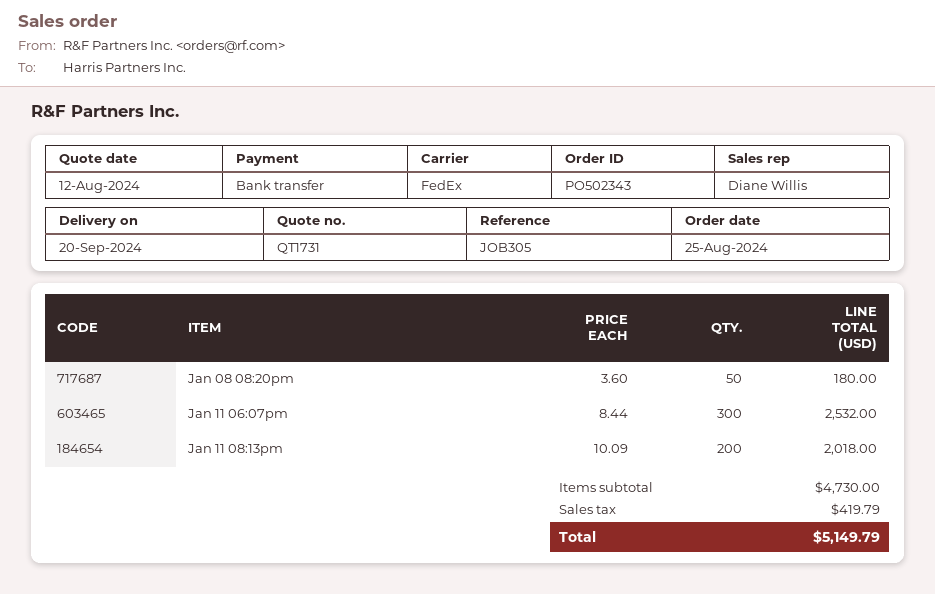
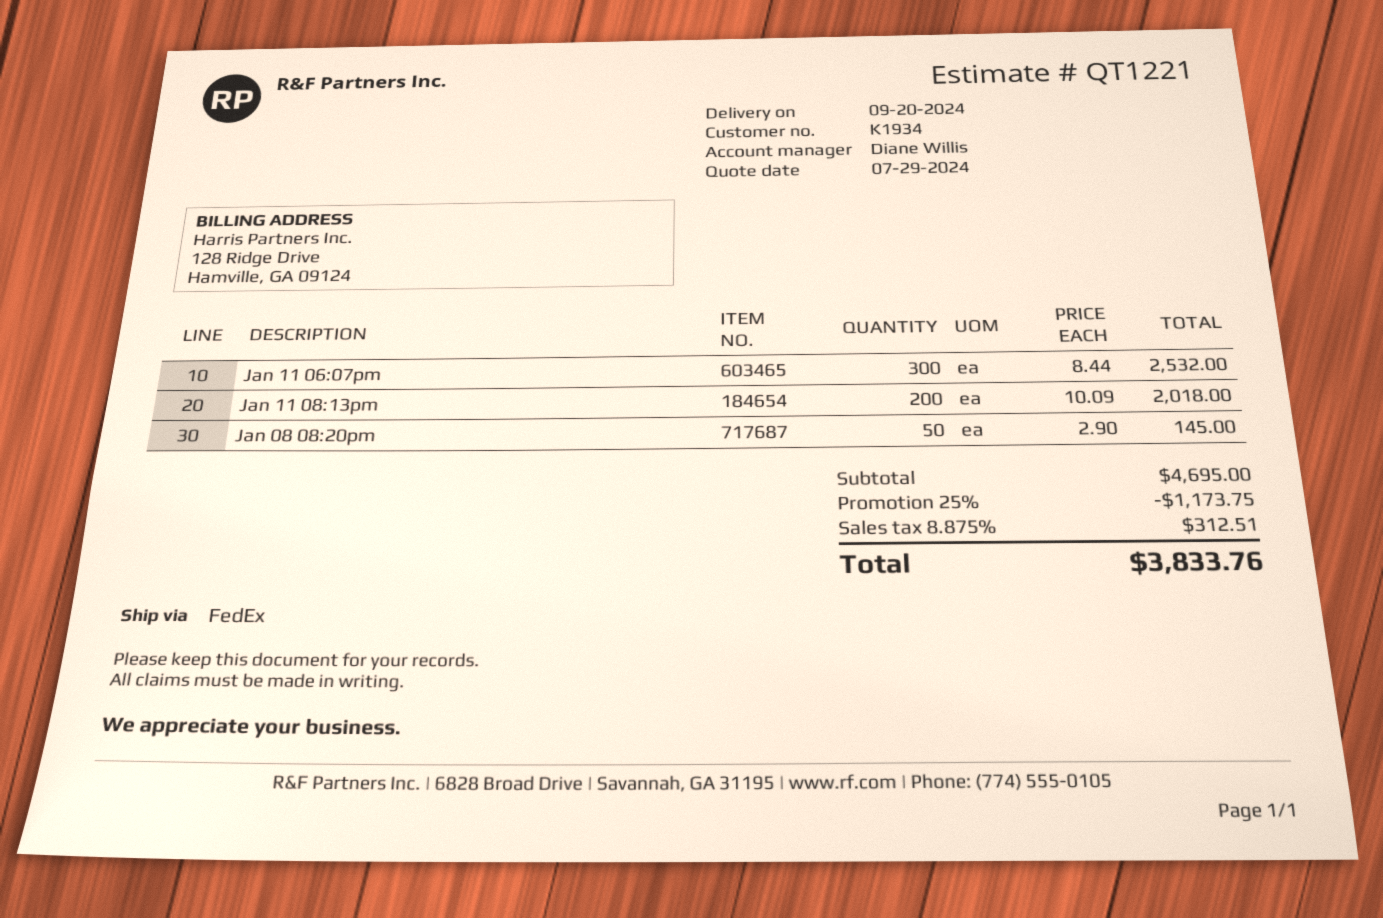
quote number: QT1731 -> QT1221
quote date: 2024-08-12 -> 2024-07-29
Jan 08 08:20pm: 50 x 3.60 = 180.00 -> 50 x 2.90 = 145.00
subtotal: 4730.00 -> 4695.00
discount: none -> 25% = 1173.75
tax: 419.79 -> 312.51
total: 5149.79 -> 3833.76

